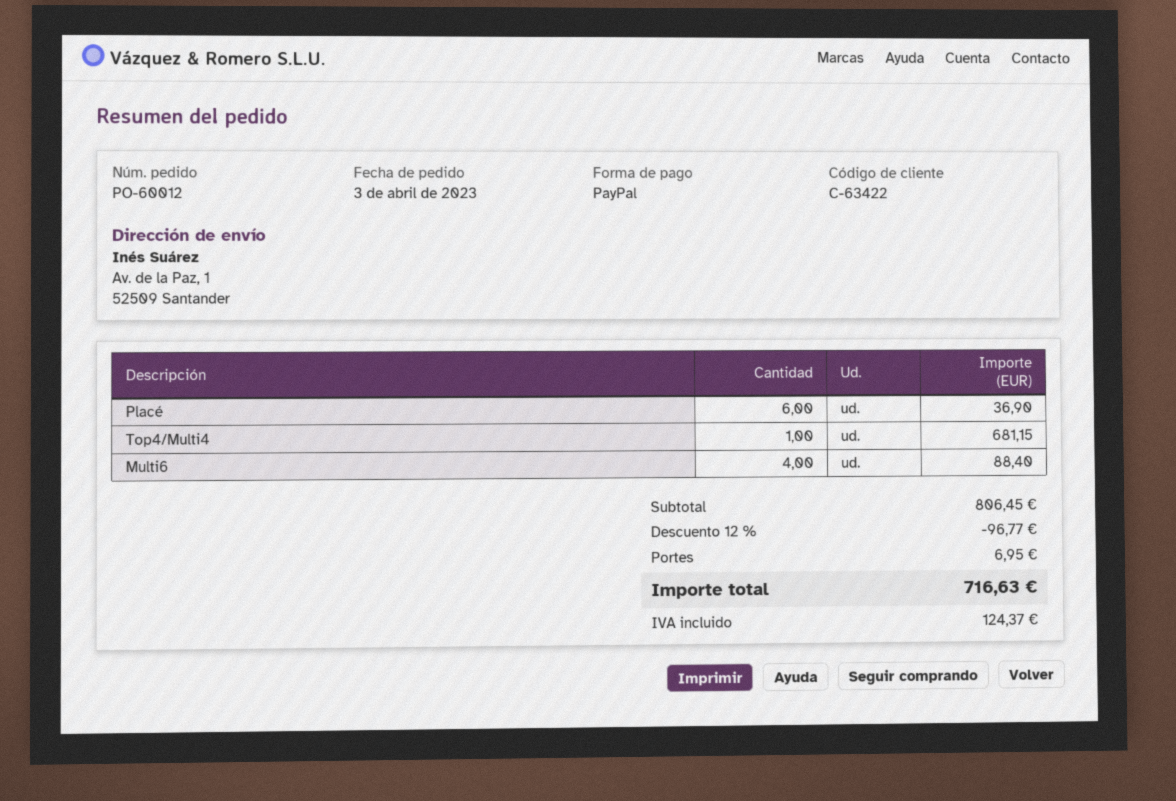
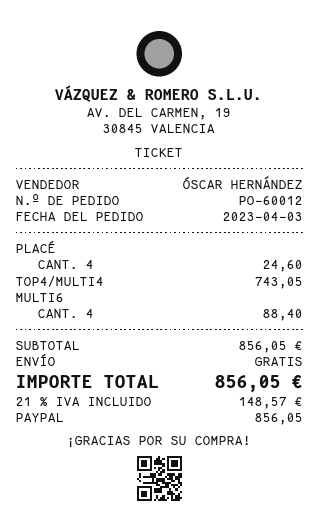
Placé: 6 for 36.90 -> 4 for 24.60
Top4/Multi4: 1 for 681.15 -> 1 for 743.05
subtotal: 806.45 -> 856.05
discount: 12% = 96.77 -> none
shipping: 6.95 -> 0.00
tax: 124.37 -> 148.57
total: 716.63 -> 856.05

